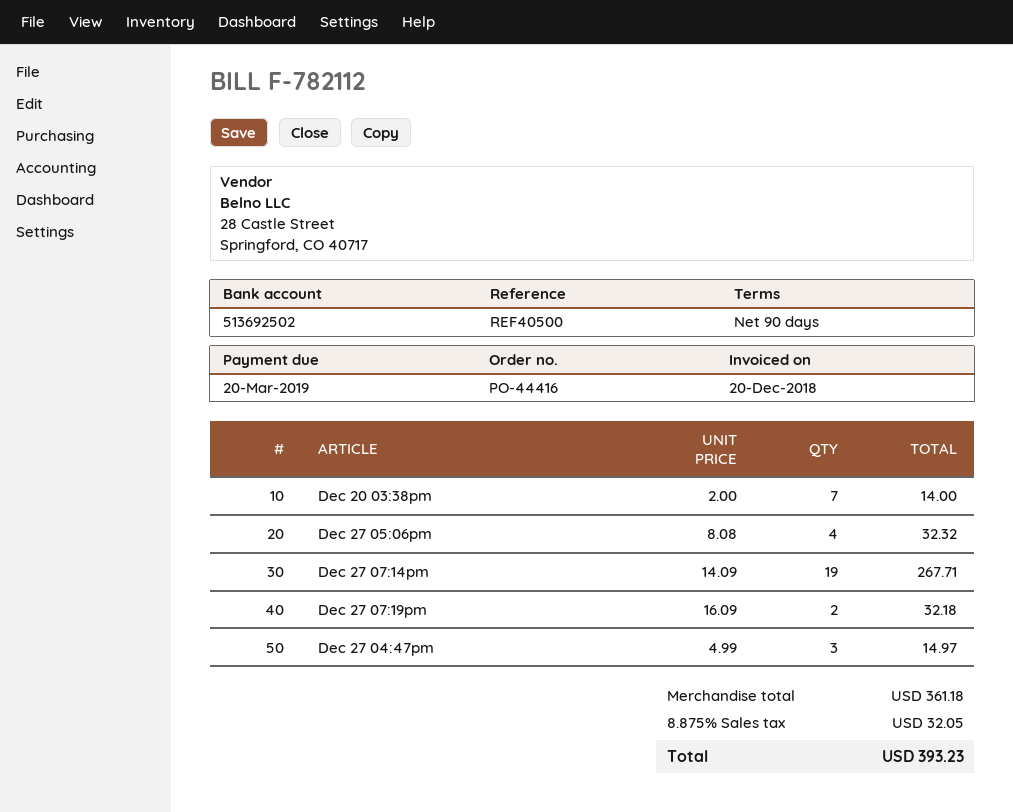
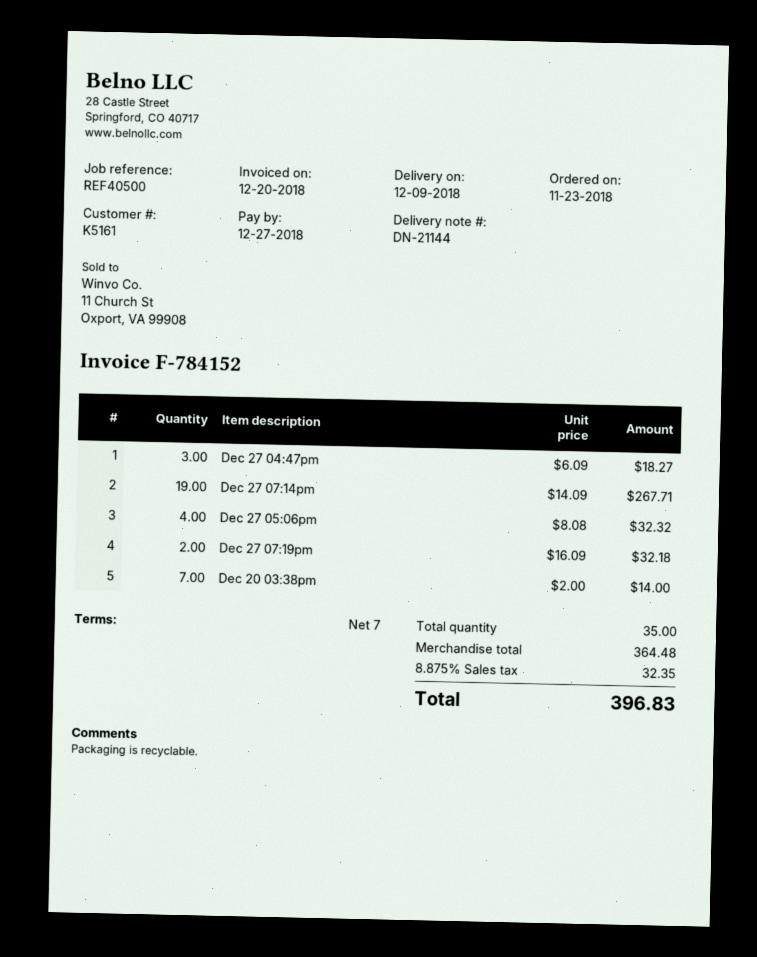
invoice number: F-782112 -> F-784152
payment terms: 90 days -> 7 days
due date: 2019-03-20 -> 2018-12-27
Dec 27 04:47pm: 3 x 4.99 = 14.97 -> 3 x 6.09 = 18.27
subtotal: 361.18 -> 364.48
tax: 8.875% = 32.05 -> 8.875% = 32.35
total: 393.23 -> 396.83

